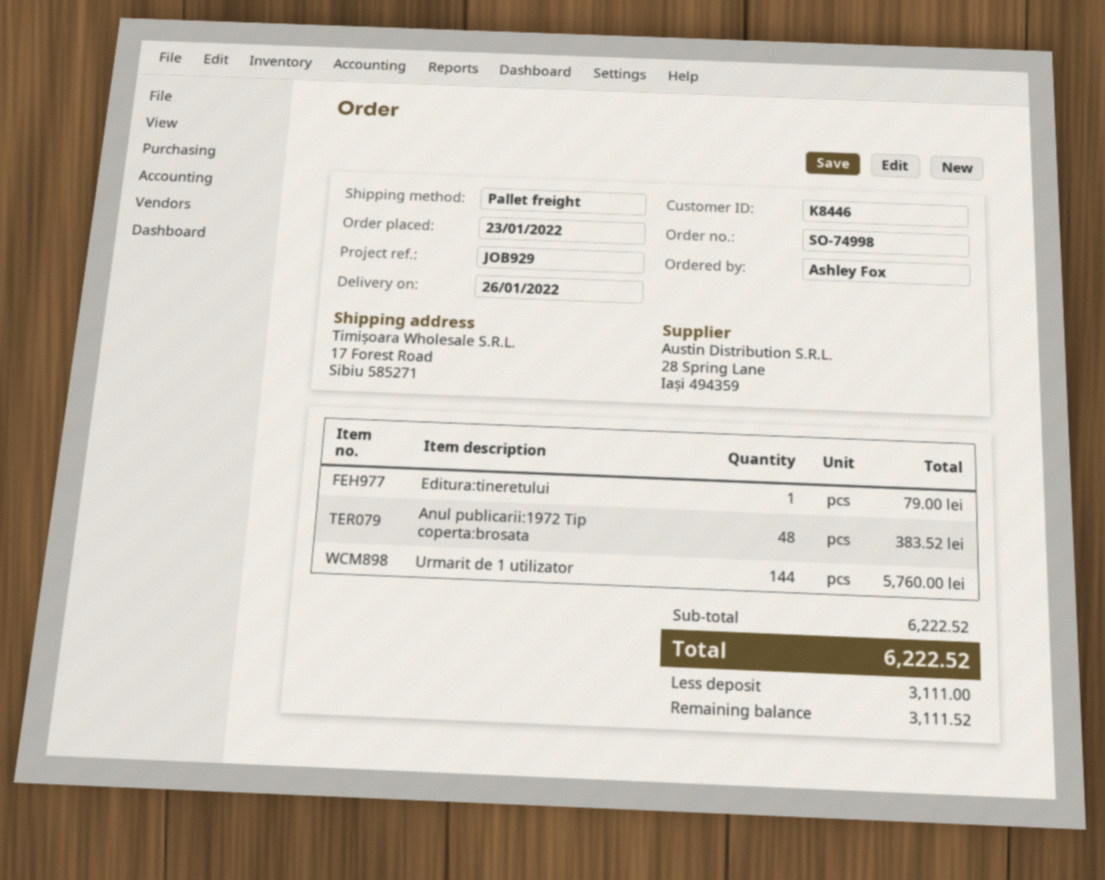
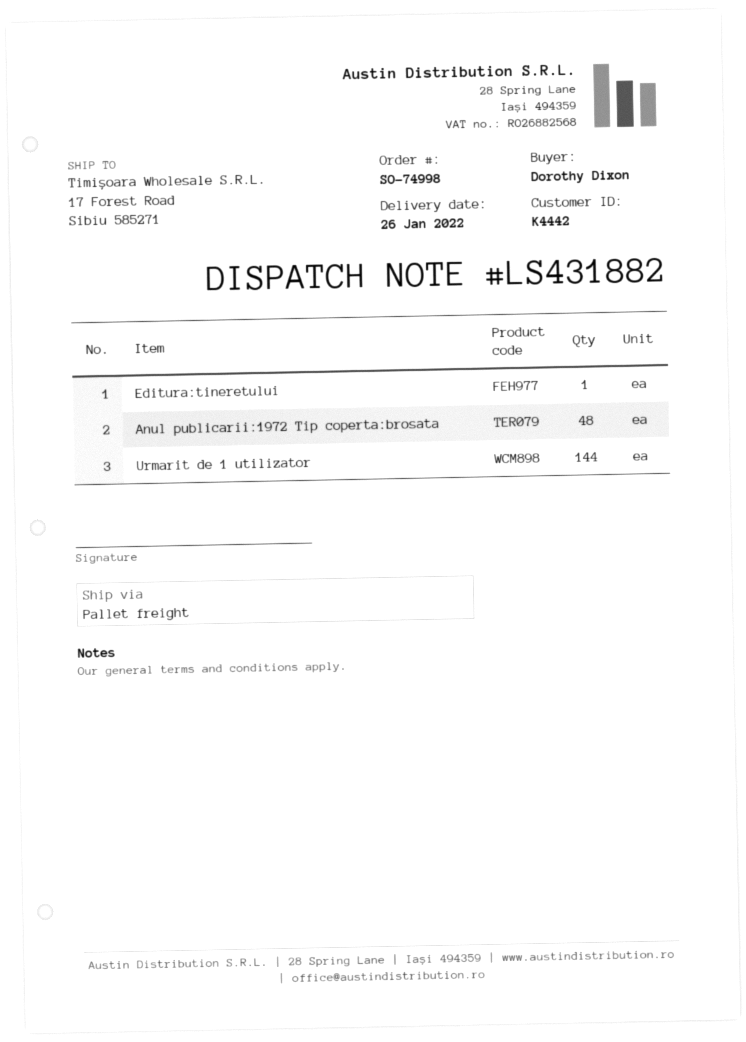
customer number: K8446 -> K4442
ordered by: Ashley Fox -> Dorothy Dixon

